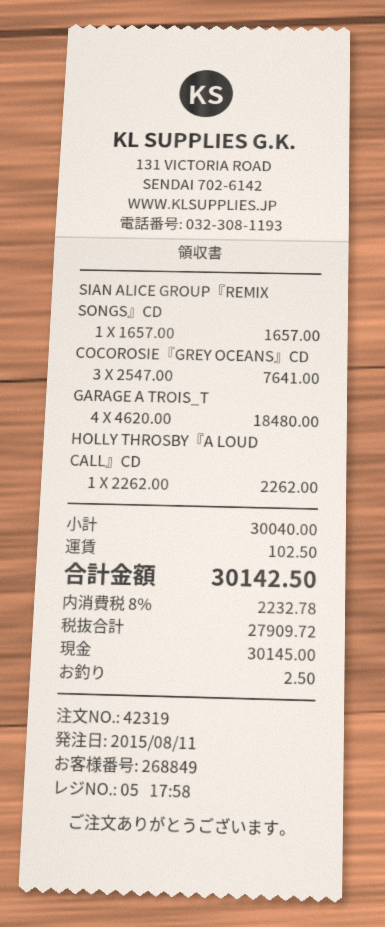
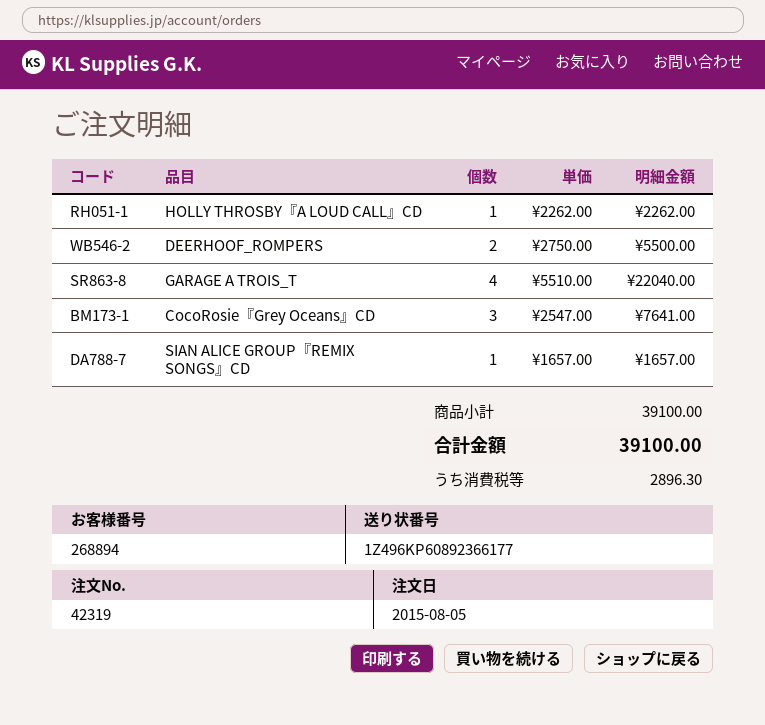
order date: 2015-08-11 -> 2015-08-05
customer number: 268849 -> 268894
GARAGE A TROIS_T: 4 x 4620.00 = 18480.00 -> 4 x 5510.00 = 22040.00
DEERHOOF_ROMPERS: none -> 2 x 2750.00 = 5500.00
subtotal: 30040.00 -> 39100.00
shipping: 102.50 -> none
tax: 2232.78 -> 2896.30
total: 30142.50 -> 39100.00

